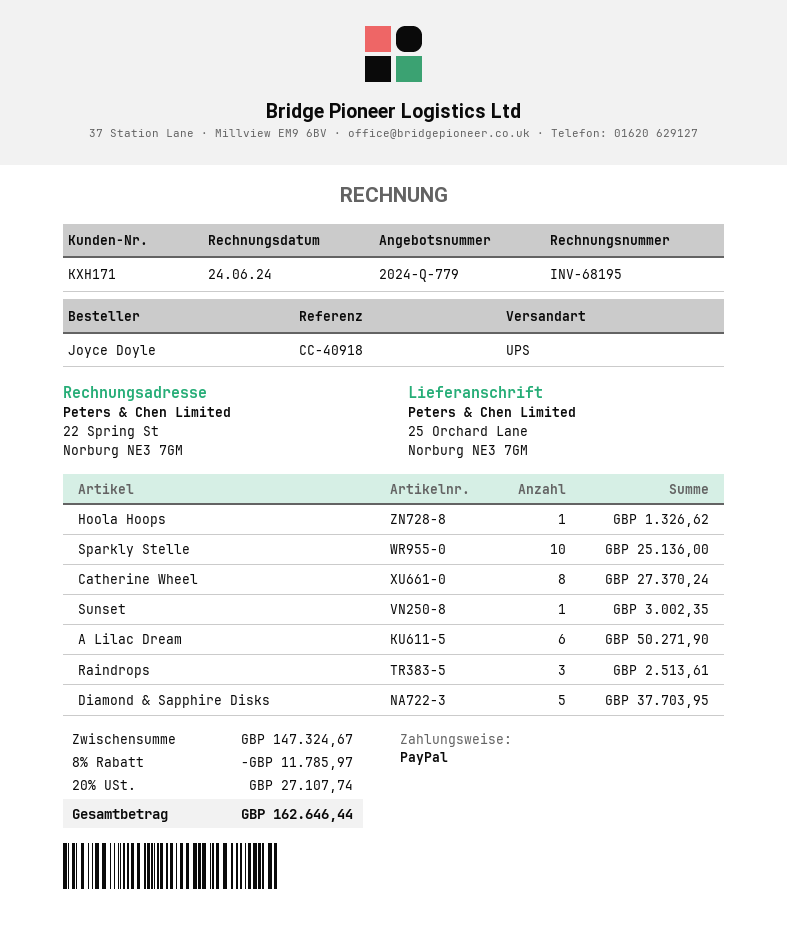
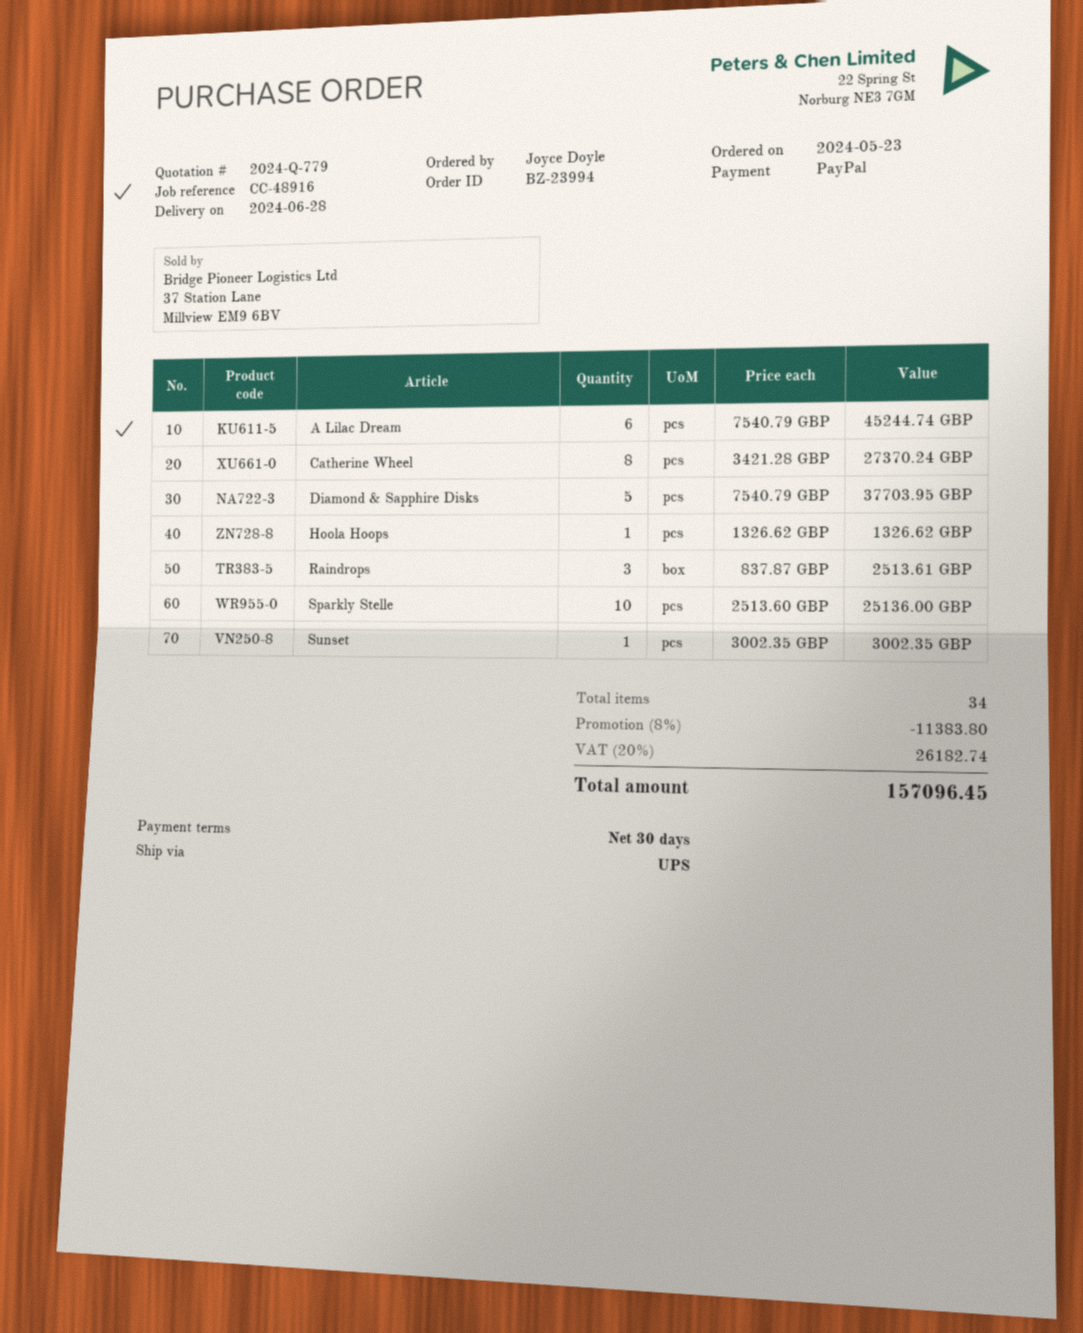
reference: CC-40918 -> CC-48916
A Lilac Dream: 6 for 50271.90 -> 6 for 45244.74
discount: 8% = 11785.97 -> 8% = 11383.80
tax: 20% = 27107.74 -> 20% = 26182.74
total: 162646.44 -> 157096.45

